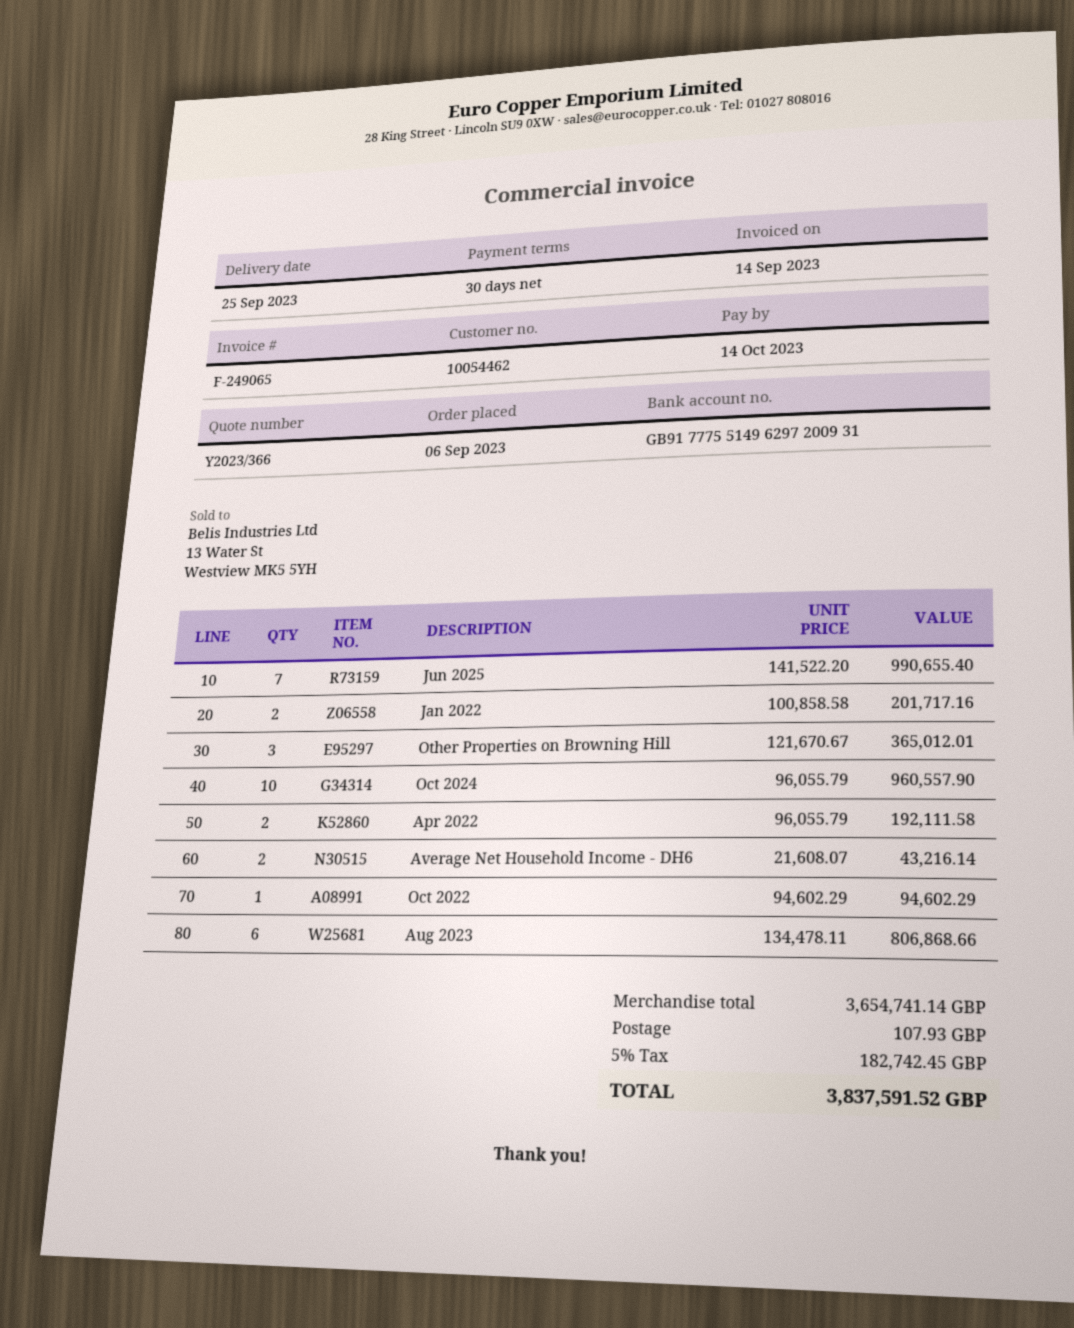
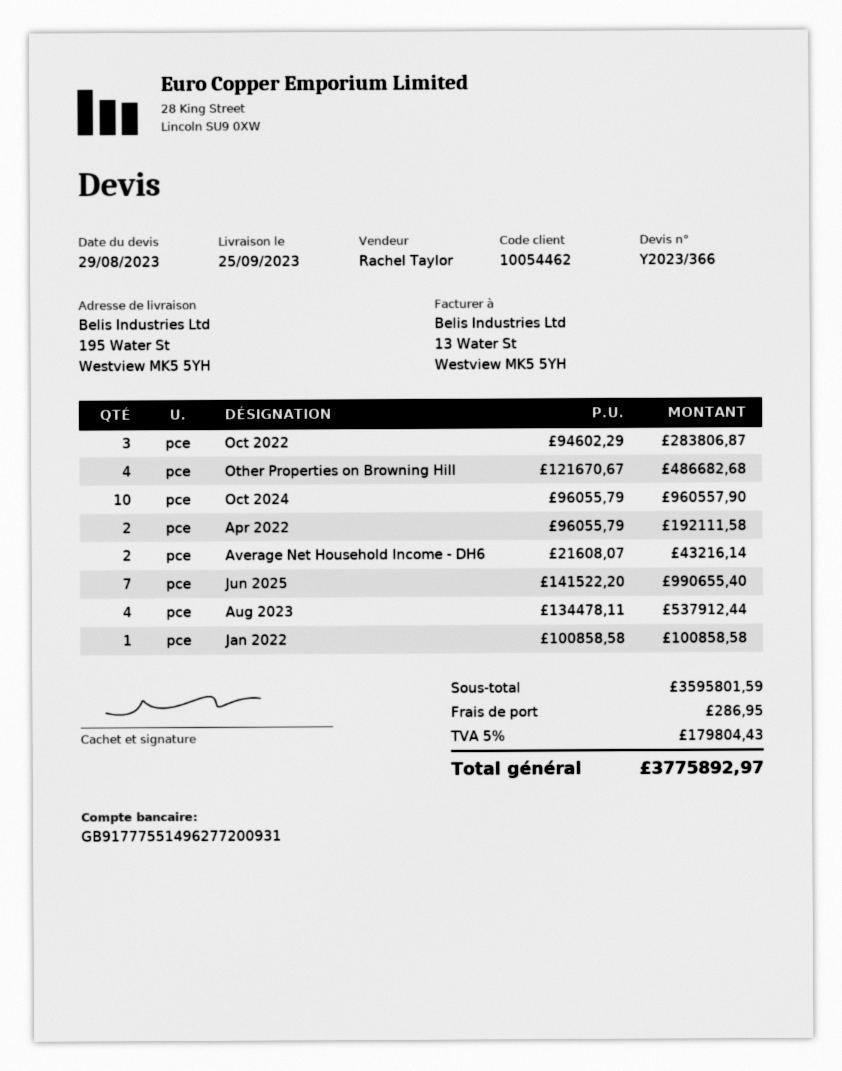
bank account: GB91777551496297200931 -> GB91777551496277200931
Jan 2022: 2 x 100858.58 = 201717.16 -> 1 x 100858.58 = 100858.58
Other Properties on Browning Hill: 3 x 121670.67 = 365012.01 -> 4 x 121670.67 = 486682.68
Oct 2022: 1 x 94602.29 = 94602.29 -> 3 x 94602.29 = 283806.87
Aug 2023: 6 x 134478.11 = 806868.66 -> 4 x 134478.11 = 537912.44
subtotal: 3654741.14 -> 3595801.59
shipping: 107.93 -> 286.95
tax: 5% = 182742.45 -> 5% = 179804.43
total: 3837591.52 -> 3775892.97

